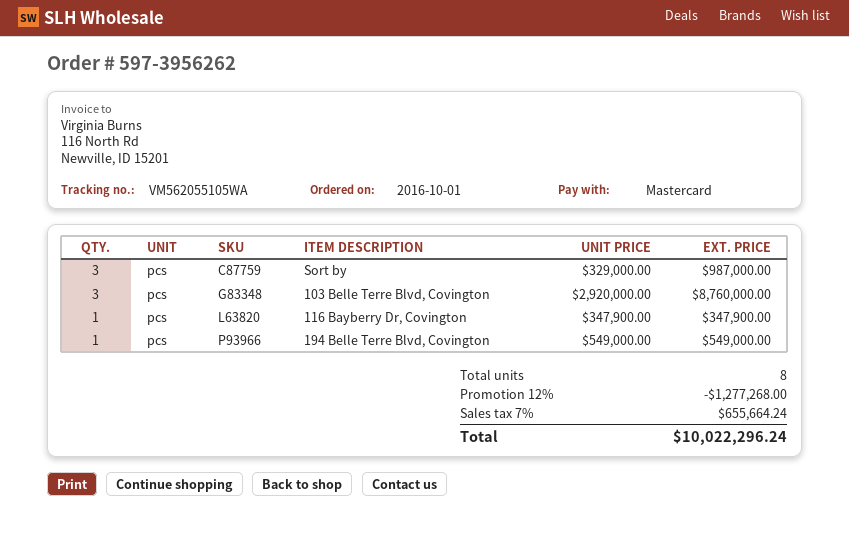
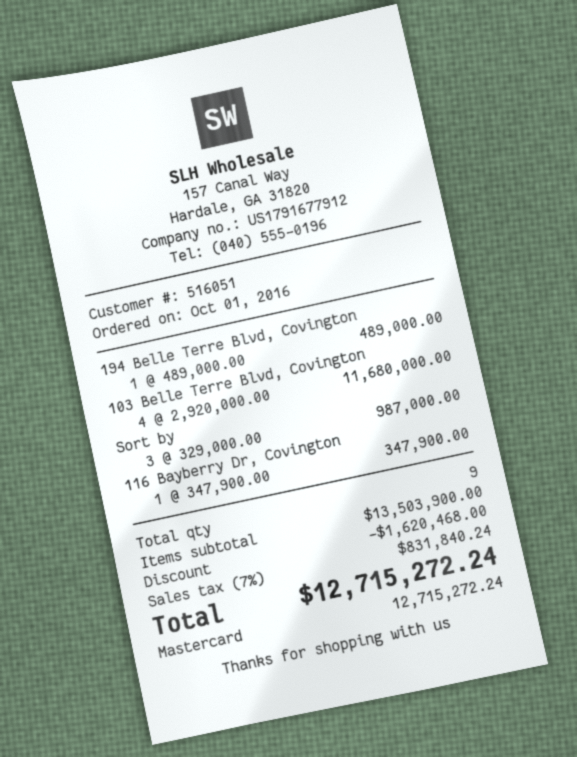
103 Belle Terre Blvd, Covington: 3 x 2920000.00 = 8760000.00 -> 4 x 2920000.00 = 11680000.00
194 Belle Terre Blvd, Covington: 1 x 549000.00 = 549000.00 -> 1 x 489000.00 = 489000.00
total quantity: 8 -> 9
discount: 1277268.00 -> 1620468.00
tax: 7% = 655664.24 -> 7% = 831840.24
total: 10022296.24 -> 12715272.24

